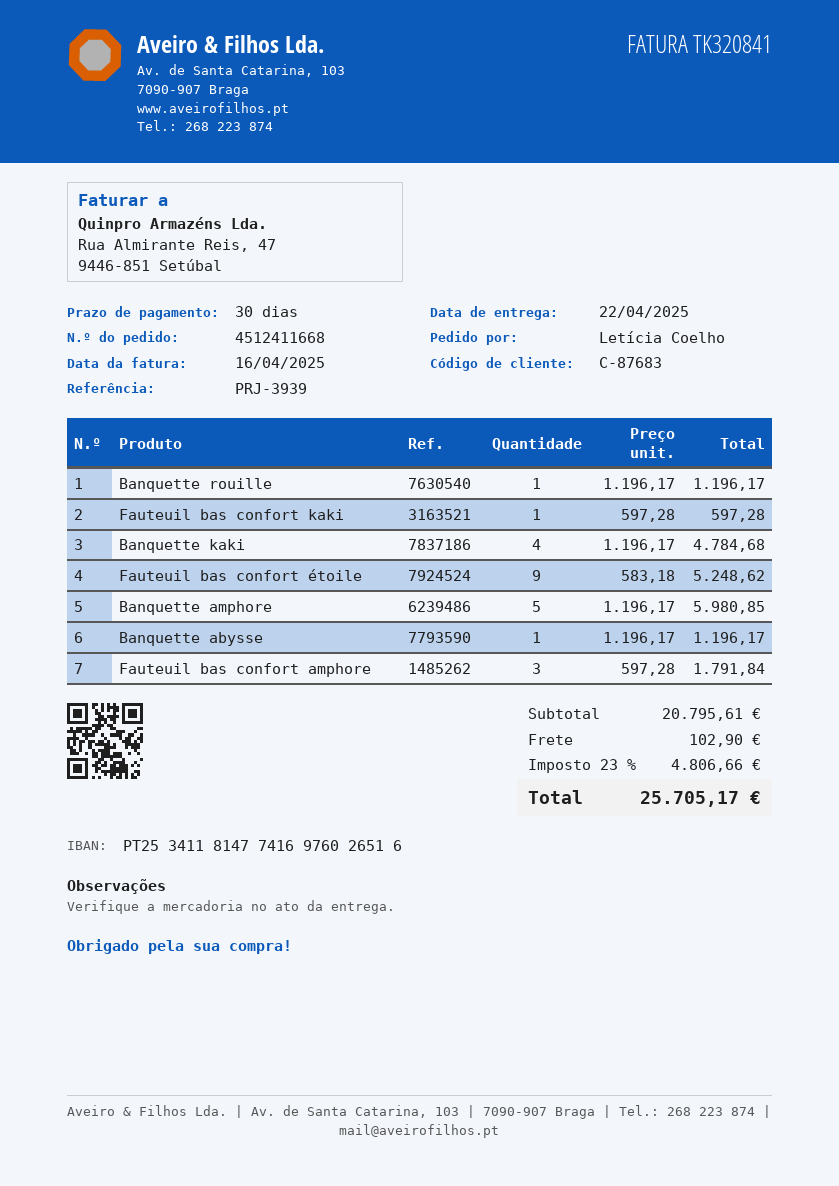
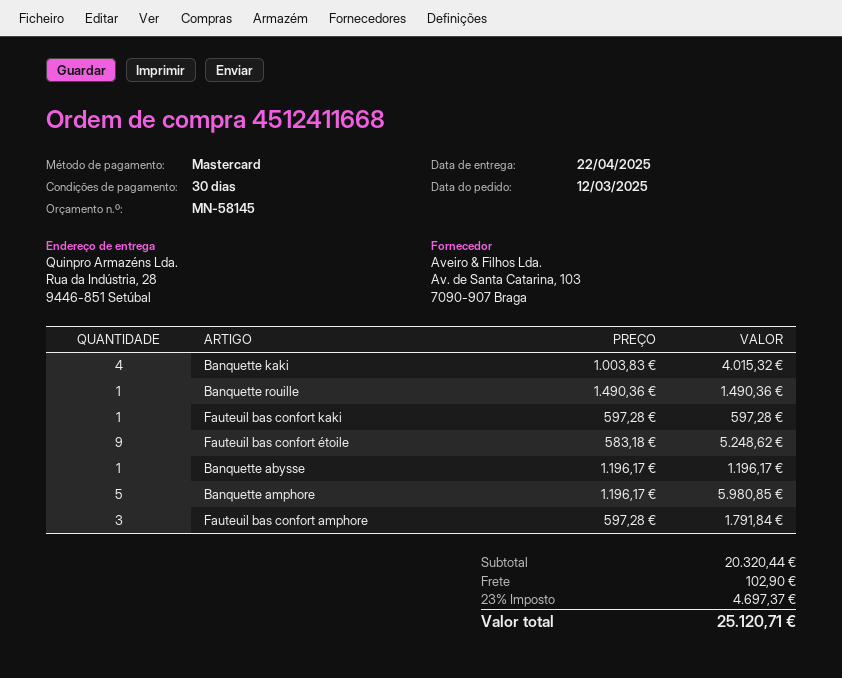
Banquette rouille: 1 x 1196.17 = 1196.17 -> 1 x 1490.36 = 1490.36
Banquette kaki: 4 x 1196.17 = 4784.68 -> 4 x 1003.83 = 4015.32
subtotal: 20795.61 -> 20320.44
tax: 23% = 4806.66 -> 23% = 4697.37
total: 25705.17 -> 25120.71

